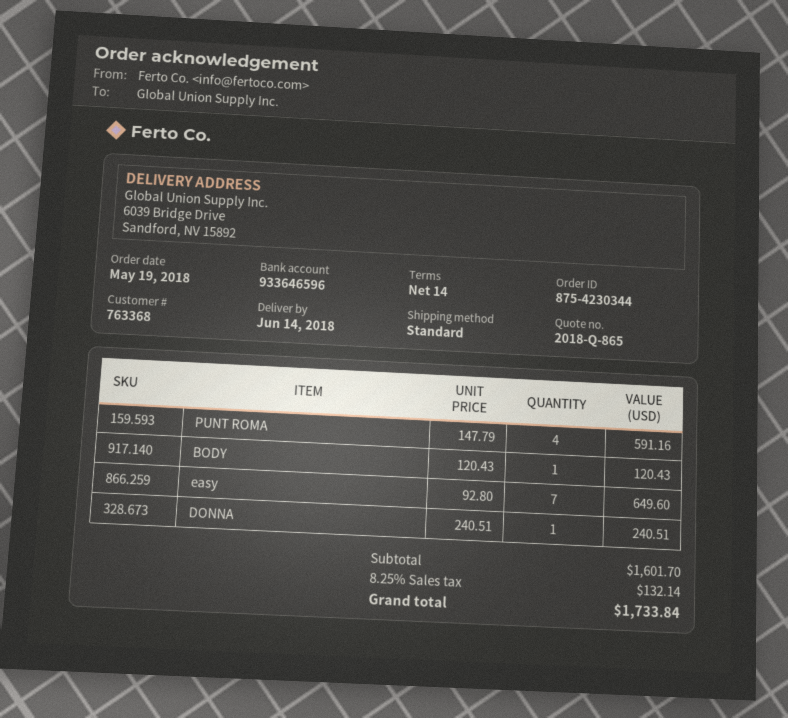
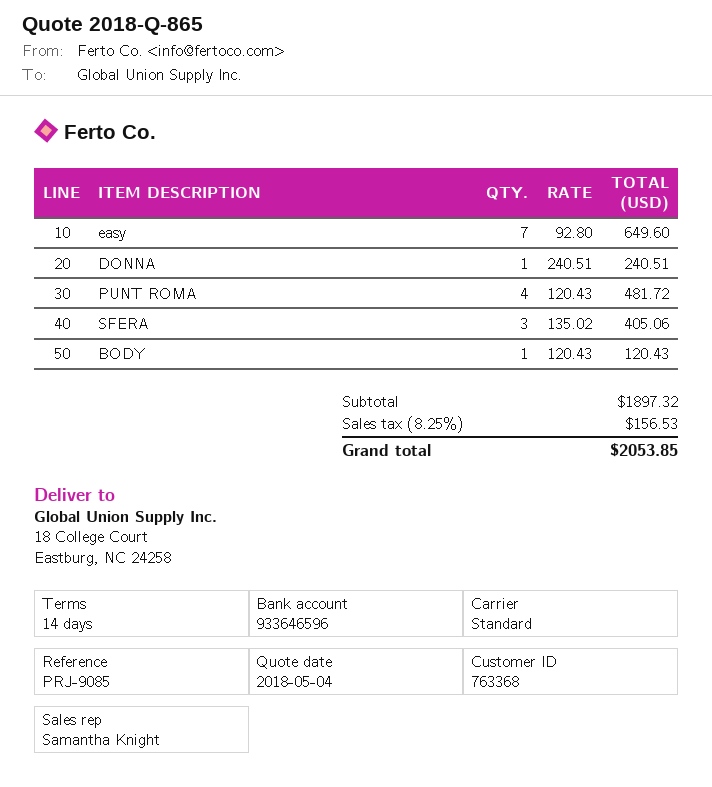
ship to: 6039 Bridge Drive, Sandford, NV 15892 -> 18 College Court, Eastburg, NC 24258
PUNT ROMA: 4 x 147.79 = 591.16 -> 4 x 120.43 = 481.72
SFERA: none -> 3 x 135.02 = 405.06
subtotal: 1601.70 -> 1897.32
tax: 8.25% = 132.14 -> 8.25% = 156.53
total: 1733.84 -> 2053.85

